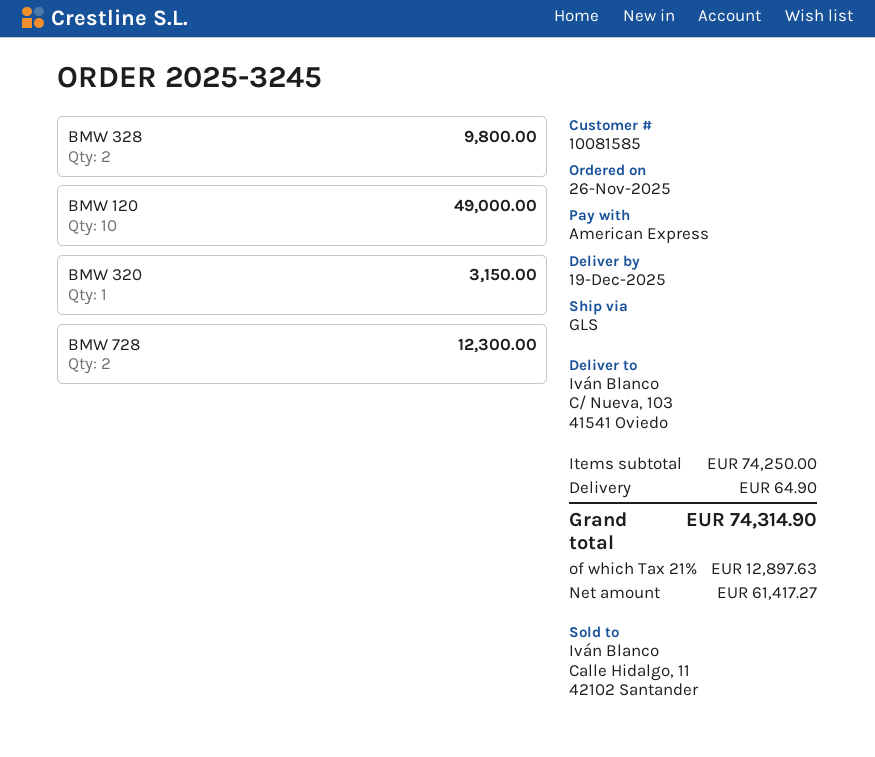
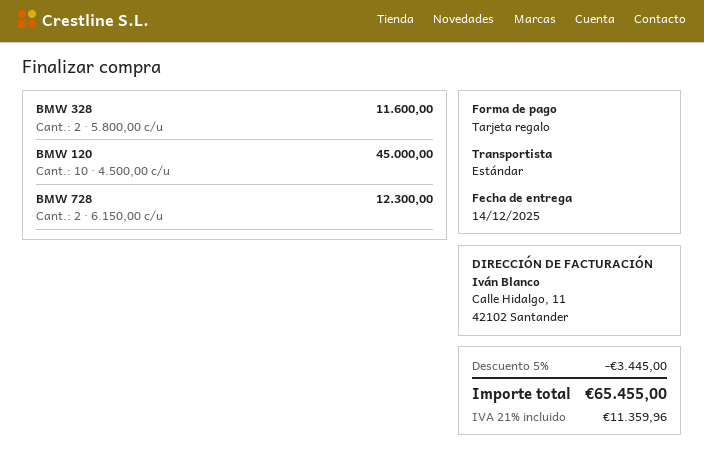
delivery date: 2025-12-19 -> 2025-12-14
payment method: American Express -> gift card
shipping method: GLS -> standard
BMW 328: 2 for 9800.00 -> 2 for 11600.00
BMW 120: 10 for 49000.00 -> 10 for 45000.00
BMW 320: 1 for 3150.00 -> none
discount: none -> 5% = 3445.00
shipping: 64.90 -> none
tax: 21% = 12897.63 -> 21% = 11359.96
total: 74314.90 -> 65455.00

